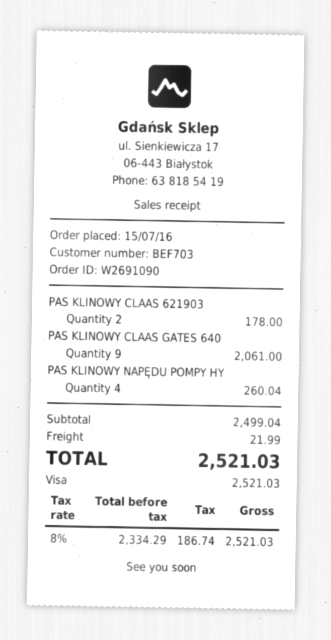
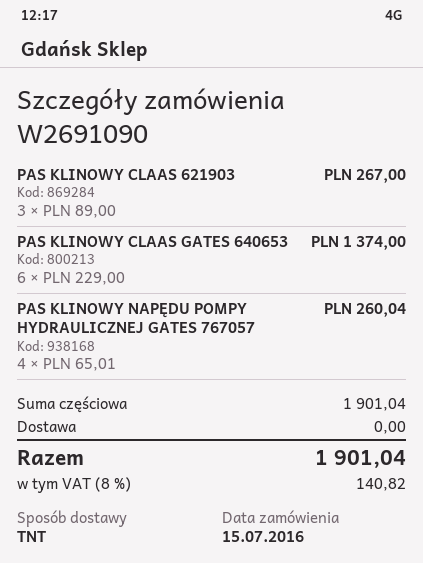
PAS KLINOWY CLAAS 621903: 2 for 178.00 -> 3 for 267.00
PAS KLINOWY CLAAS GATES 640: 9 for 2061.00 -> 6 for 1374.00
subtotal: 2499.04 -> 1901.04
shipping: 21.99 -> 0.00
tax: 8% = 186.74 -> 8% = 140.82
total: 2521.03 -> 1901.04

